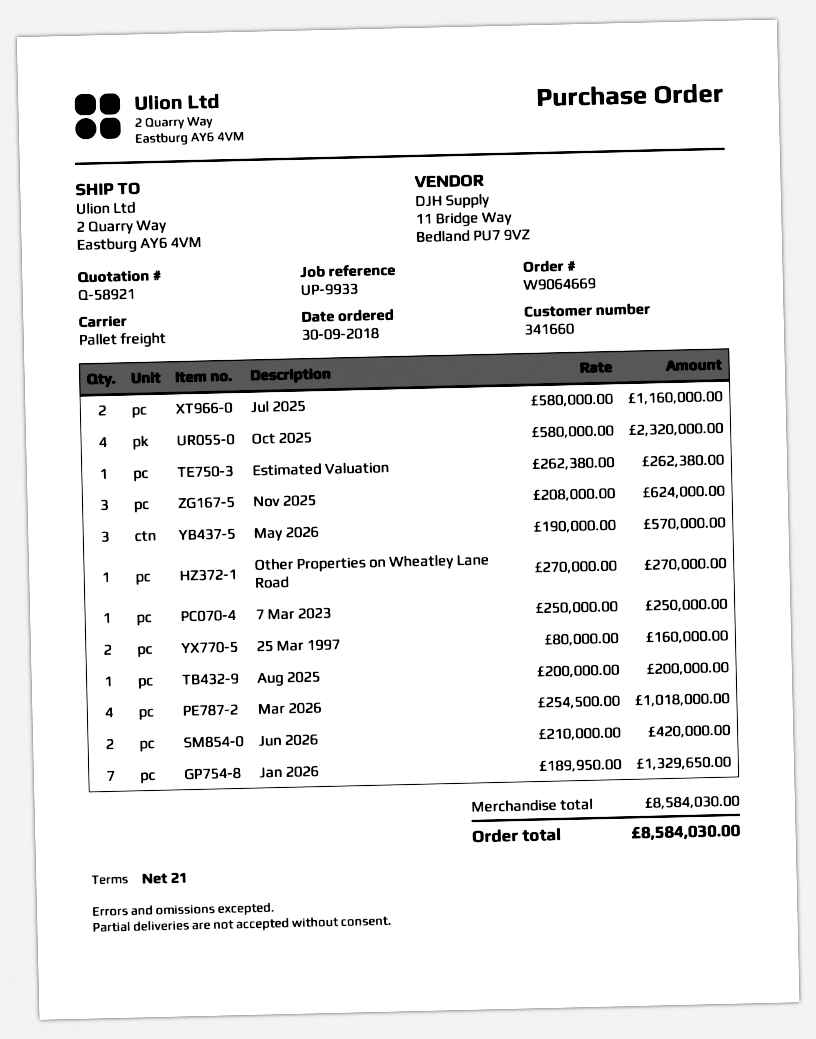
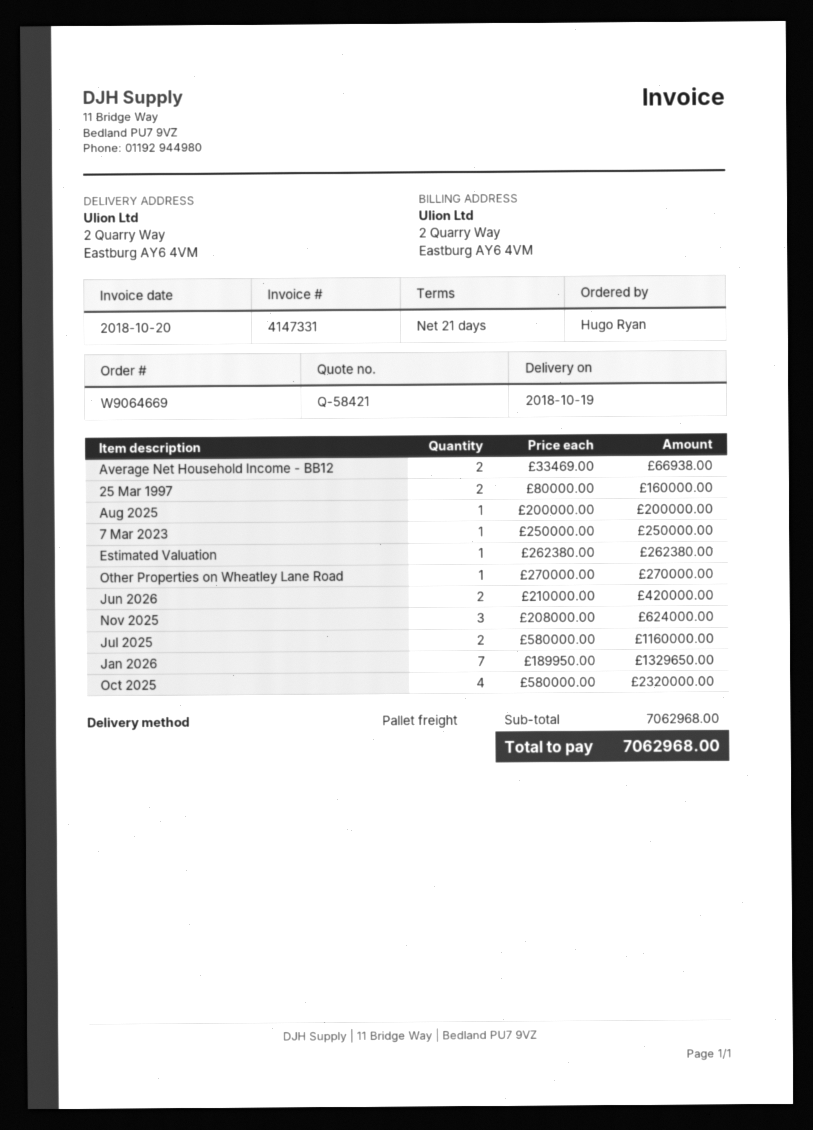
quote number: Q-58921 -> Q-58421
May 2026: 3 x 190000.00 = 570000.00 -> none
Mar 2026: 4 x 254500.00 = 1018000.00 -> none
Average Net Household Income - BB12: none -> 2 x 33469.00 = 66938.00
subtotal: 8584030.00 -> 7062968.00
total: 8584030.00 -> 7062968.00

